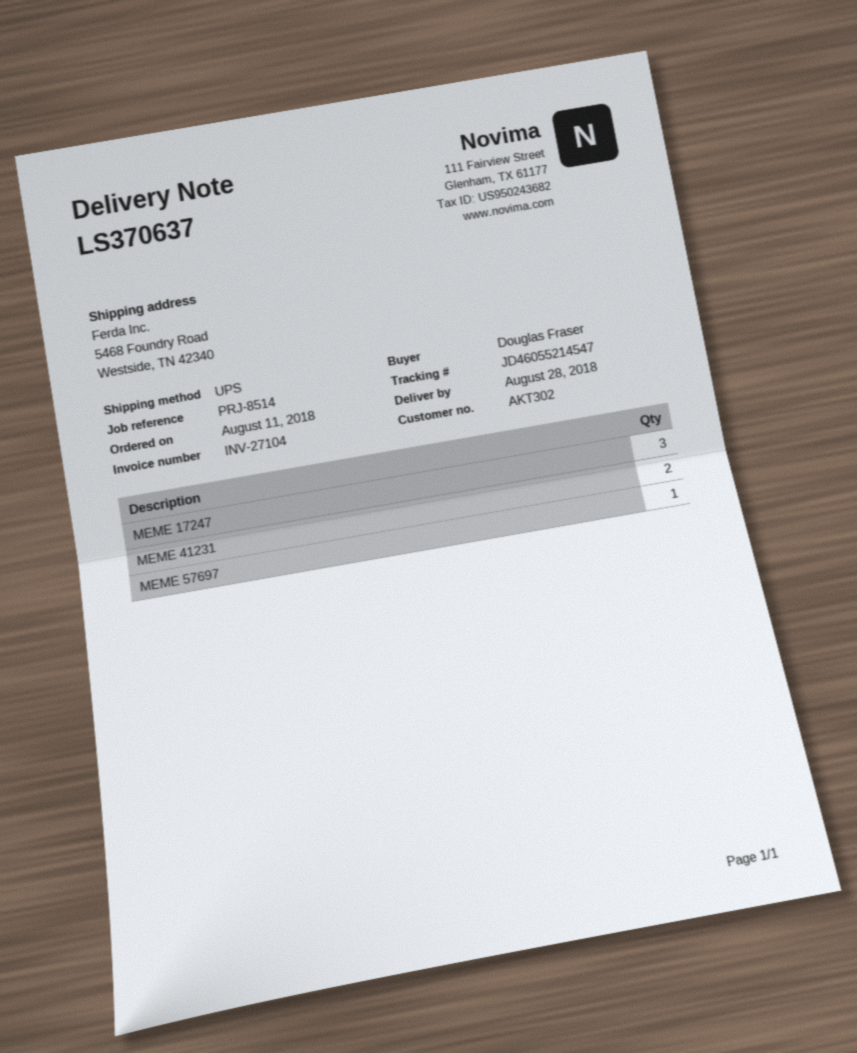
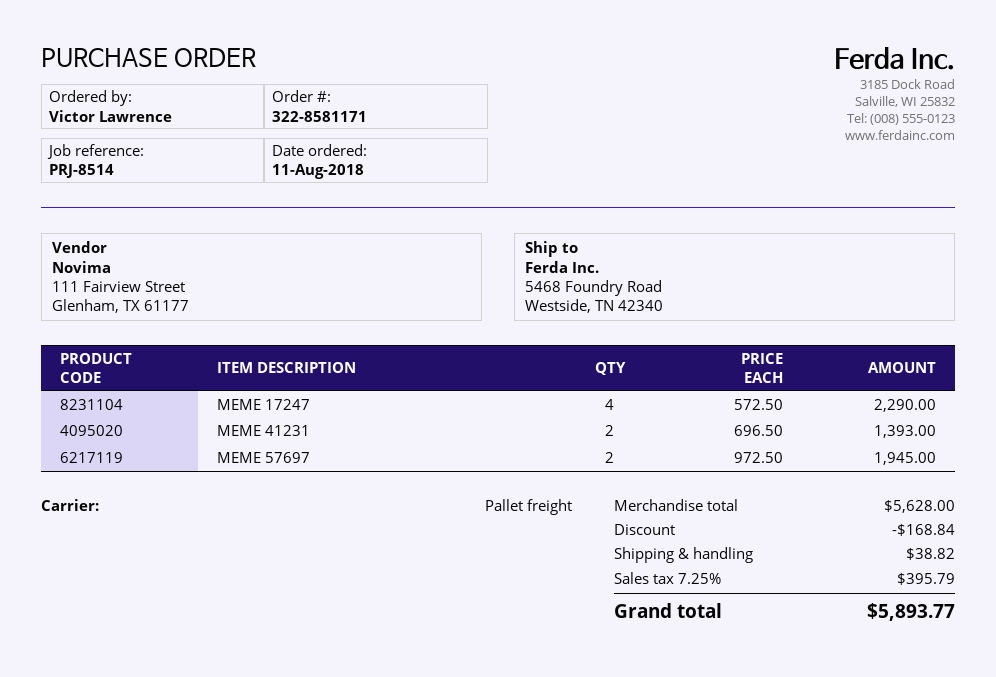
ordered by: Douglas Fraser -> Victor Lawrence
shipping method: UPS -> pallet freight
MEME 17247: 3 -> 4
MEME 57697: 1 -> 2

